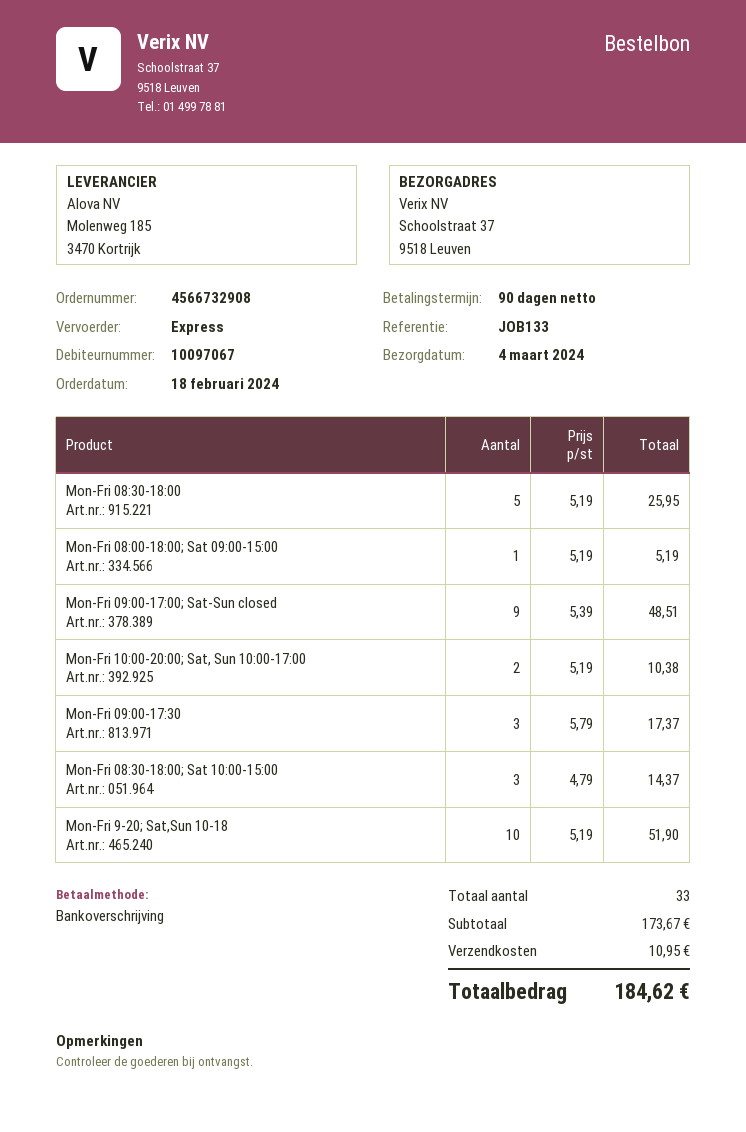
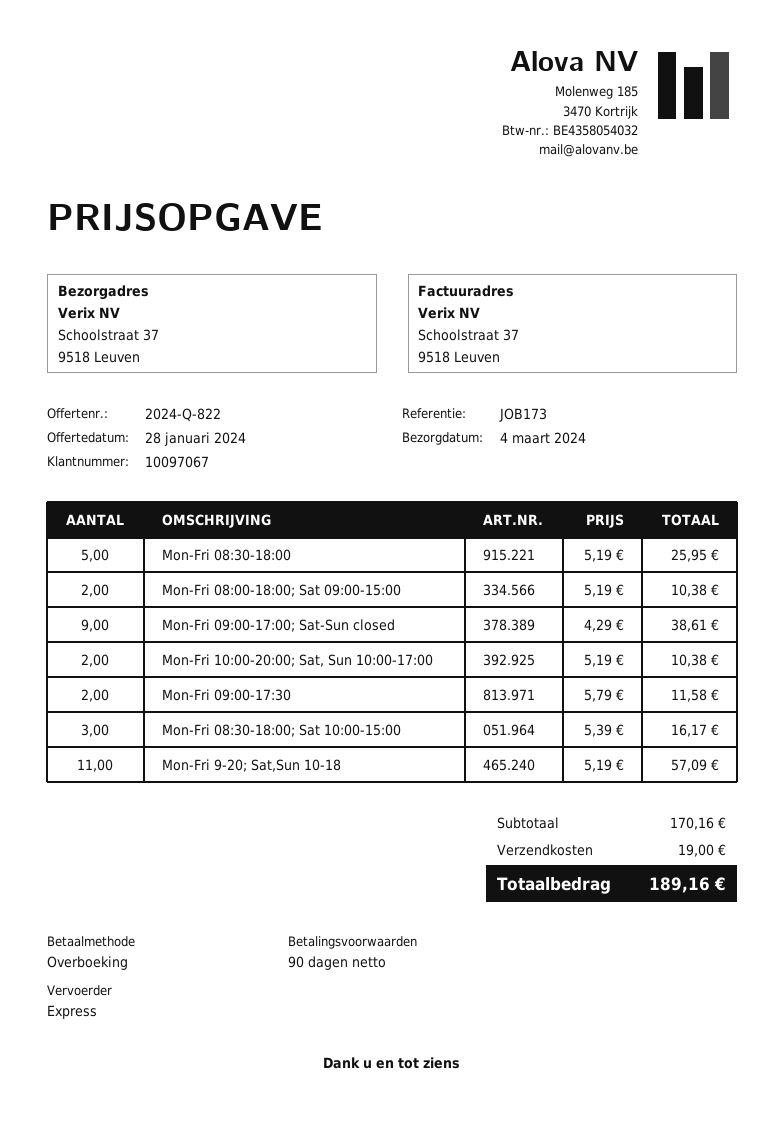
reference: JOB133 -> JOB173
Mon-Fri 08:00-18:00; Sat 09:00-15:00: 1 x 5.19 = 5.19 -> 2 x 5.19 = 10.38
Mon-Fri 09:00-17:00; Sat-Sun closed: 9 x 5.39 = 48.51 -> 9 x 4.29 = 38.61
Mon-Fri 09:00-17:30: 3 x 5.79 = 17.37 -> 2 x 5.79 = 11.58
Mon-Fri 08:30-18:00; Sat 10:00-15:00: 3 x 4.79 = 14.37 -> 3 x 5.39 = 16.17
Mon-Fri 9-20; Sat,Sun 10-18: 10 x 5.19 = 51.90 -> 11 x 5.19 = 57.09
subtotal: 173.67 -> 170.16
shipping: 10.95 -> 19.00
total: 184.62 -> 189.16

